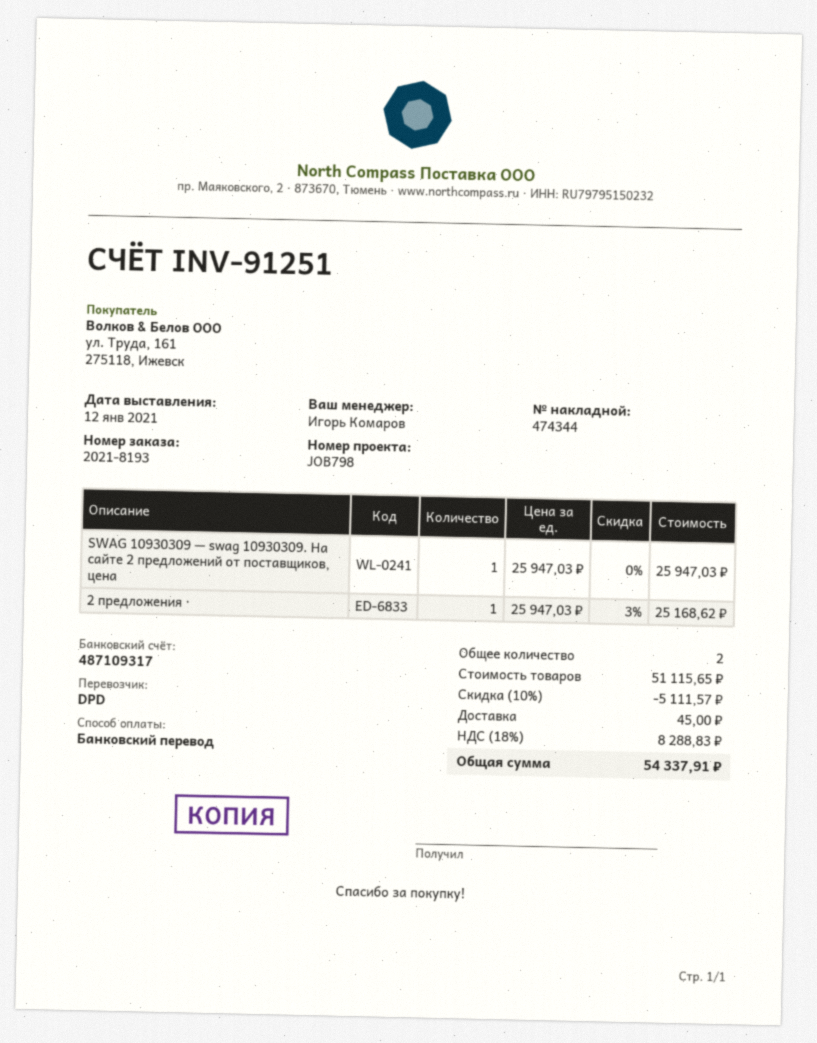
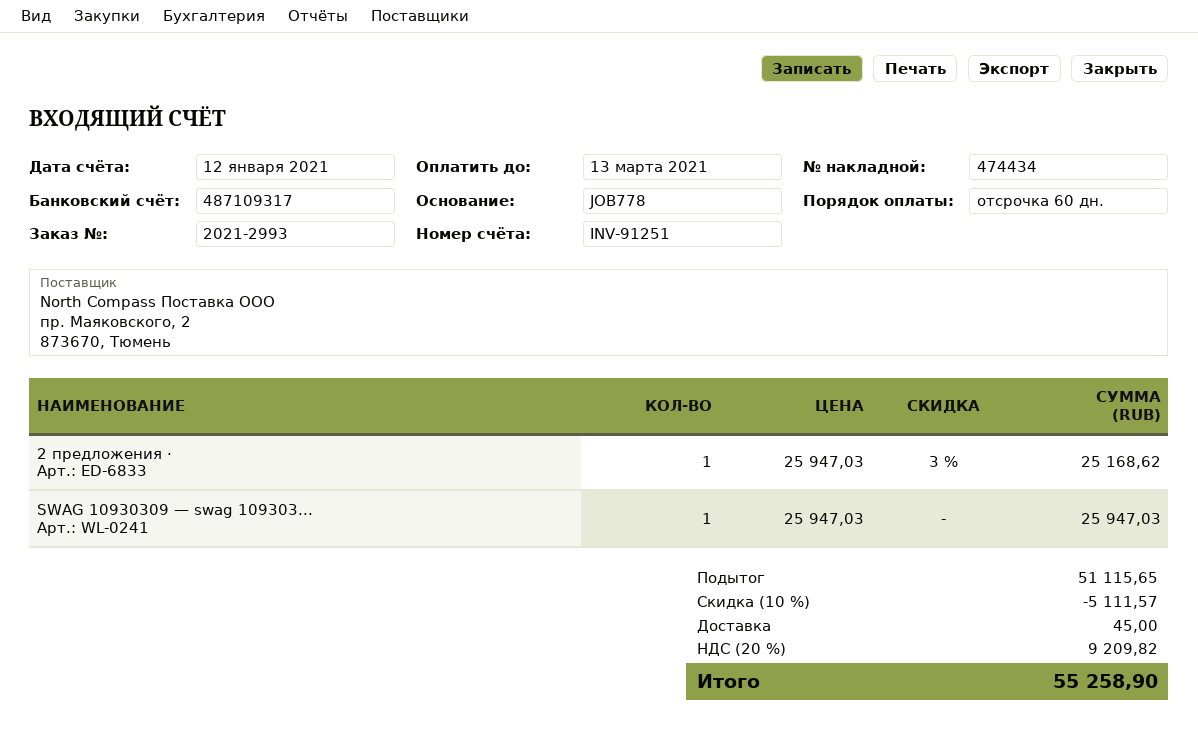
order number: 2021-8193 -> 2021-2993
delivery note number: 474344 -> 474434
reference: JOB798 -> JOB778
tax: 18% = 8288.83 -> 20% = 9209.82
total: 54337.91 -> 55258.90

